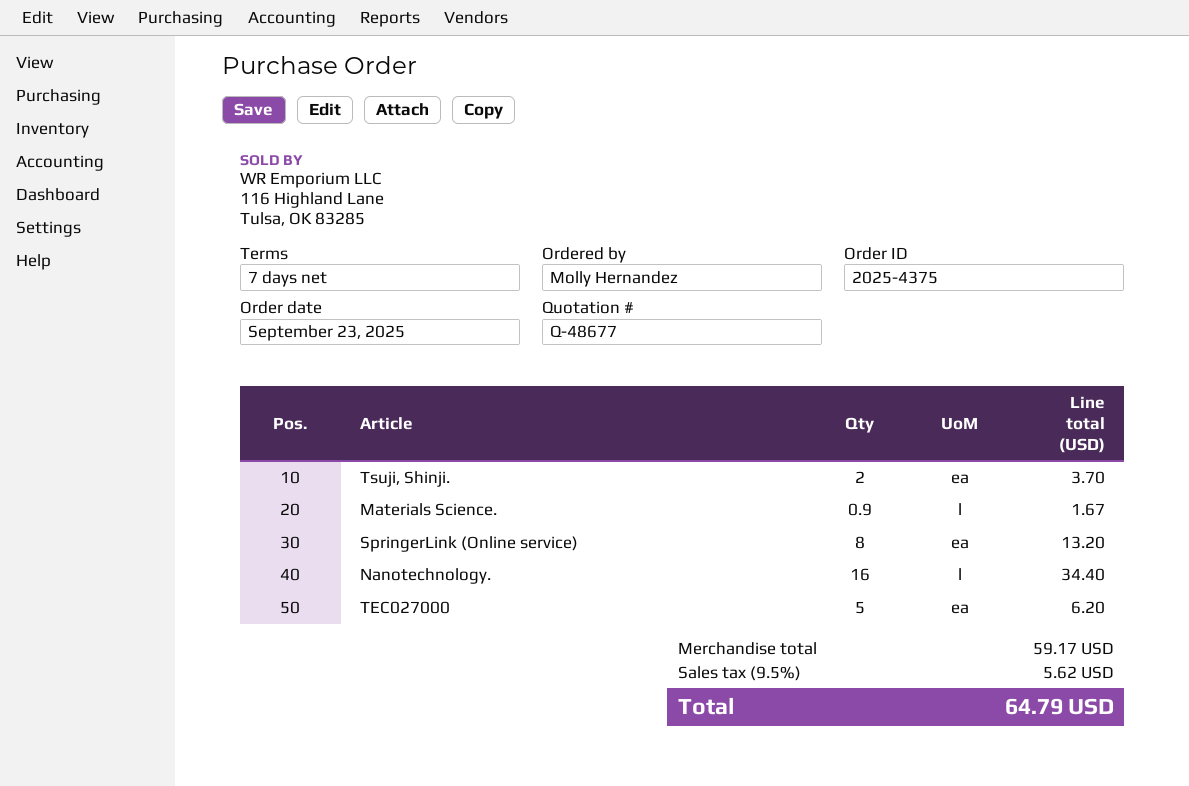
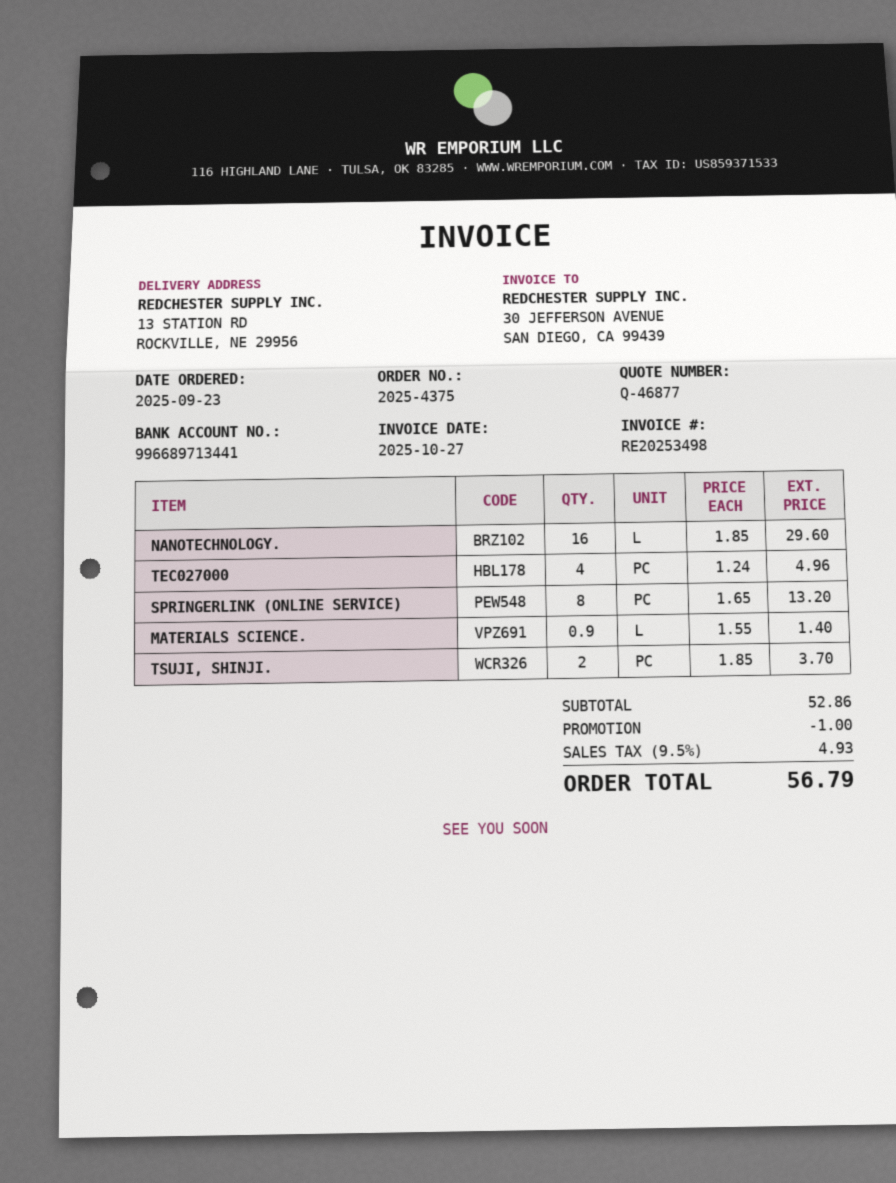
quote number: Q-48677 -> Q-46877
Materials Science.: 0.9 for 1.67 -> 0.9 for 1.40
Nanotechnology.: 16 for 34.40 -> 16 for 29.60
TEC027000: 5 for 6.20 -> 4 for 4.96
subtotal: 59.17 -> 52.86
discount: none -> 1.00
tax: 9.5% = 5.62 -> 9.5% = 4.93
total: 64.79 -> 56.79

